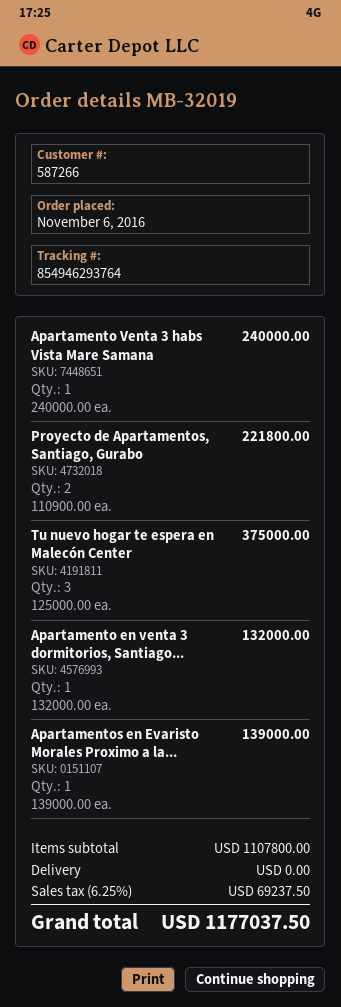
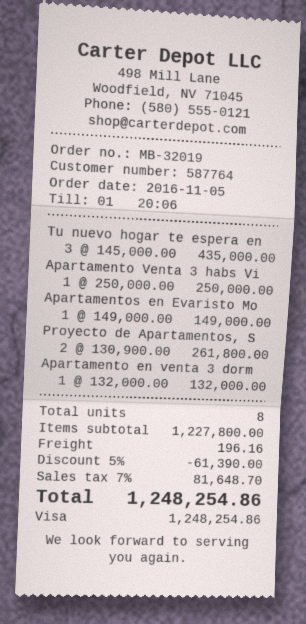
order date: 2016-11-06 -> 2016-11-05
customer number: 587266 -> 587764
Apartamento Venta 3 habs Vista Mare Samana: 1 x 240000.00 = 240000.00 -> 1 x 250000.00 = 250000.00
Proyecto de Apartamentos, Santiago, Gurabo: 2 x 110900.00 = 221800.00 -> 2 x 130900.00 = 261800.00
Tu nuevo hogar te espera en Malecón Center: 3 x 125000.00 = 375000.00 -> 3 x 145000.00 = 435000.00
Apartamentos en Evaristo Morales Proximo a la...: 1 x 139000.00 = 139000.00 -> 1 x 149000.00 = 149000.00
subtotal: 1107800.00 -> 1227800.00
discount: none -> 5% = 61390.00
shipping: 0.00 -> 196.16
tax: 6.25% = 69237.50 -> 7% = 81648.70
total: 1177037.50 -> 1248254.86

